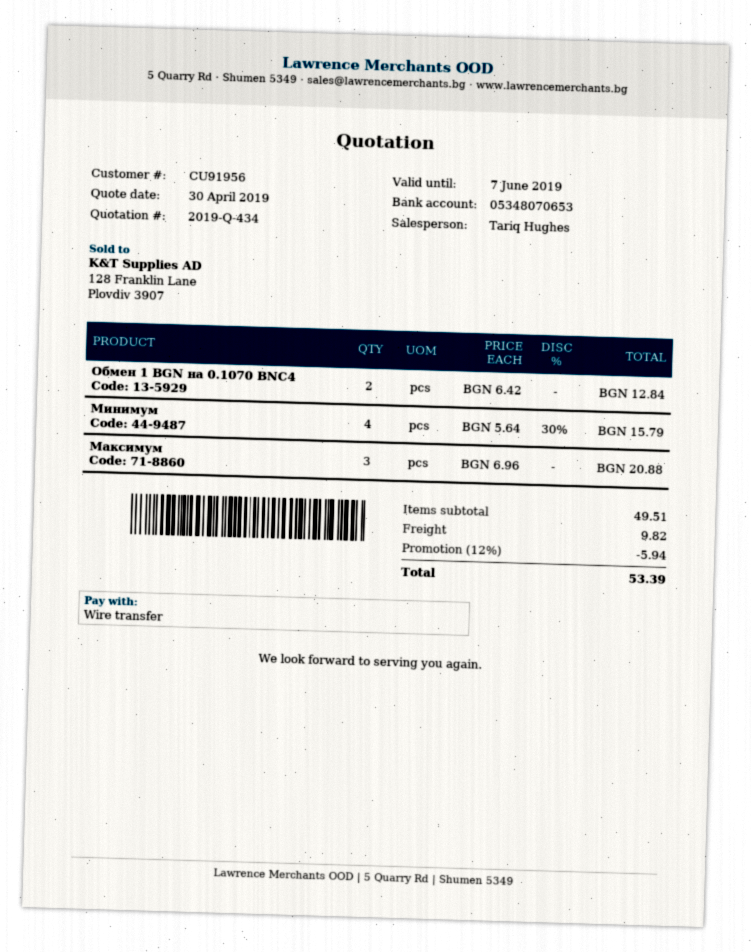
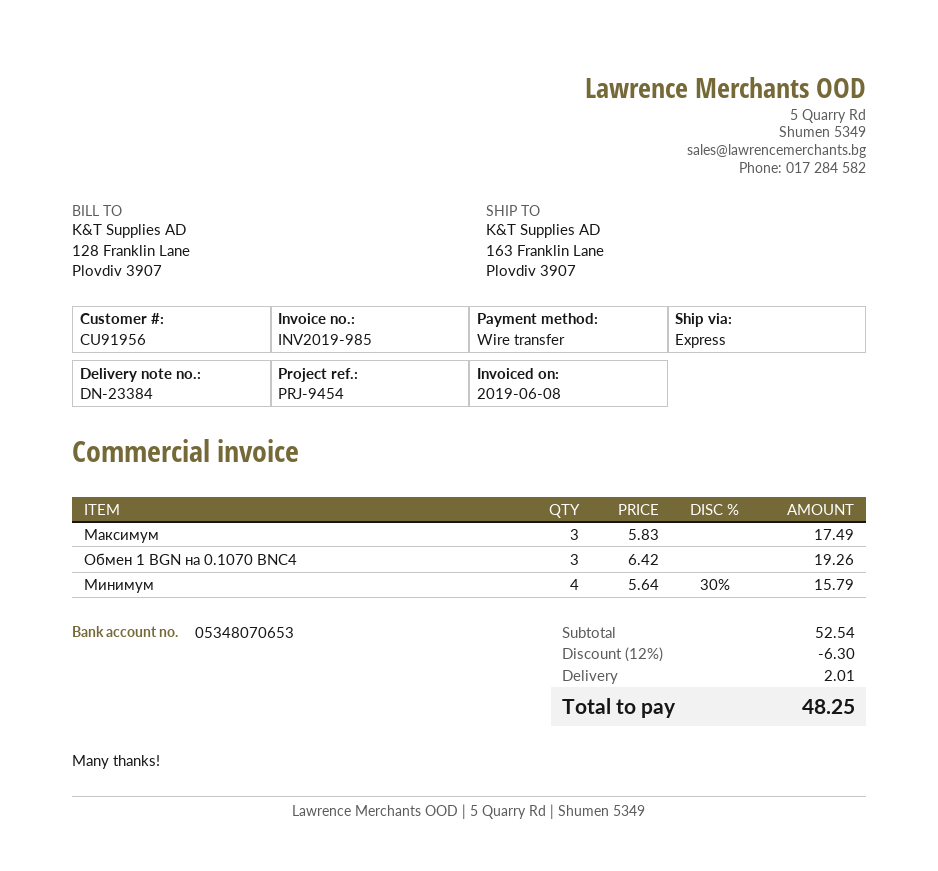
Обмен 1 BGN на 0.1070 BNC4: 2 x 6.42 = 12.84 -> 3 x 6.42 = 19.26
Максимум: 3 x 6.96 = 20.88 -> 3 x 5.83 = 17.49
subtotal: 49.51 -> 52.54
discount: 12% = 5.94 -> 12% = 6.30
shipping: 9.82 -> 2.01
total: 53.39 -> 48.25

